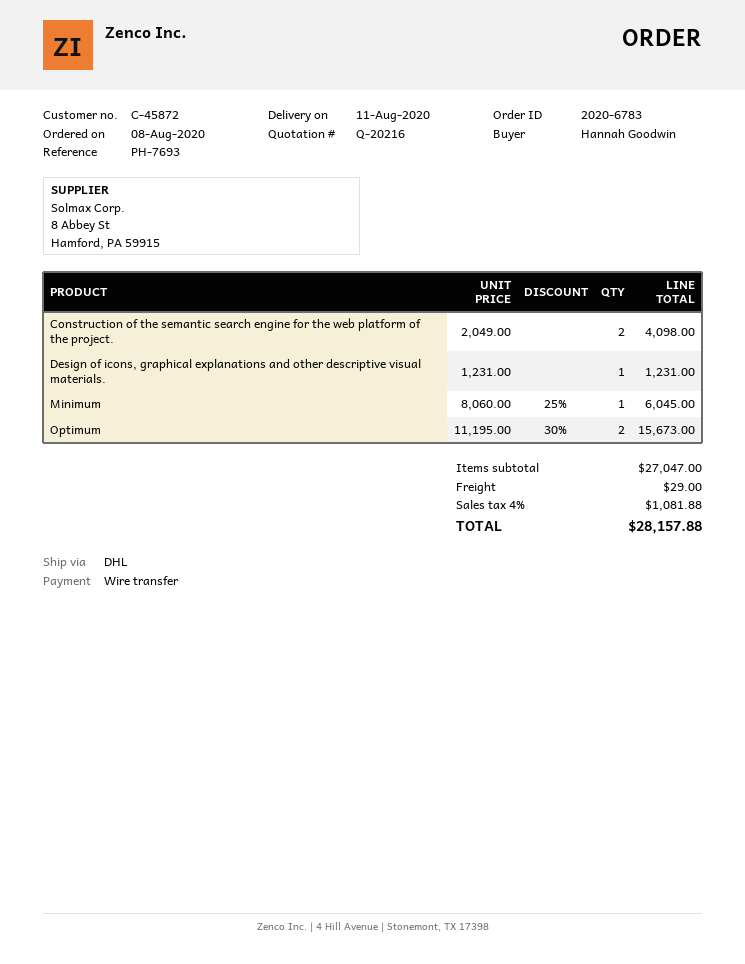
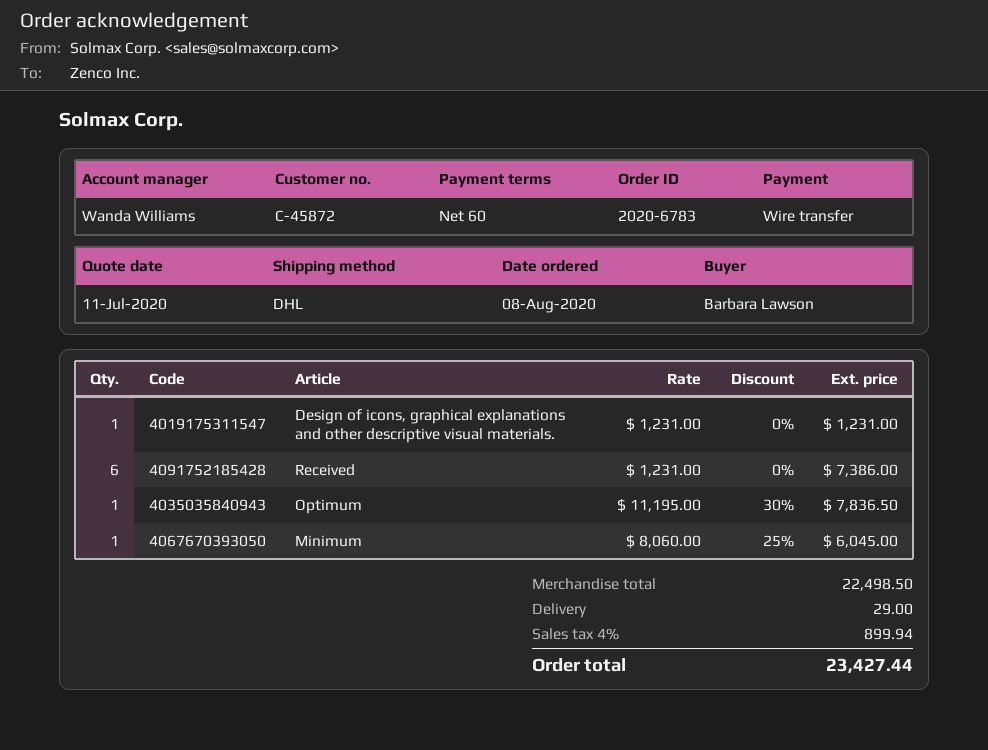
ordered by: Hannah Goodwin -> Barbara Lawson
Construction of the semantic search engine for the web platform of the project.: 2 x 2049.00 = 4098.00 -> none
Optimum: 2 x 11195.00 - 30% = 15673.00 -> 1 x 11195.00 - 30% = 7836.50
Received: none -> 6 x 1231.00 = 7386.00
subtotal: 27047.00 -> 22498.50
tax: 4% = 1081.88 -> 4% = 899.94
total: 28157.88 -> 23427.44

